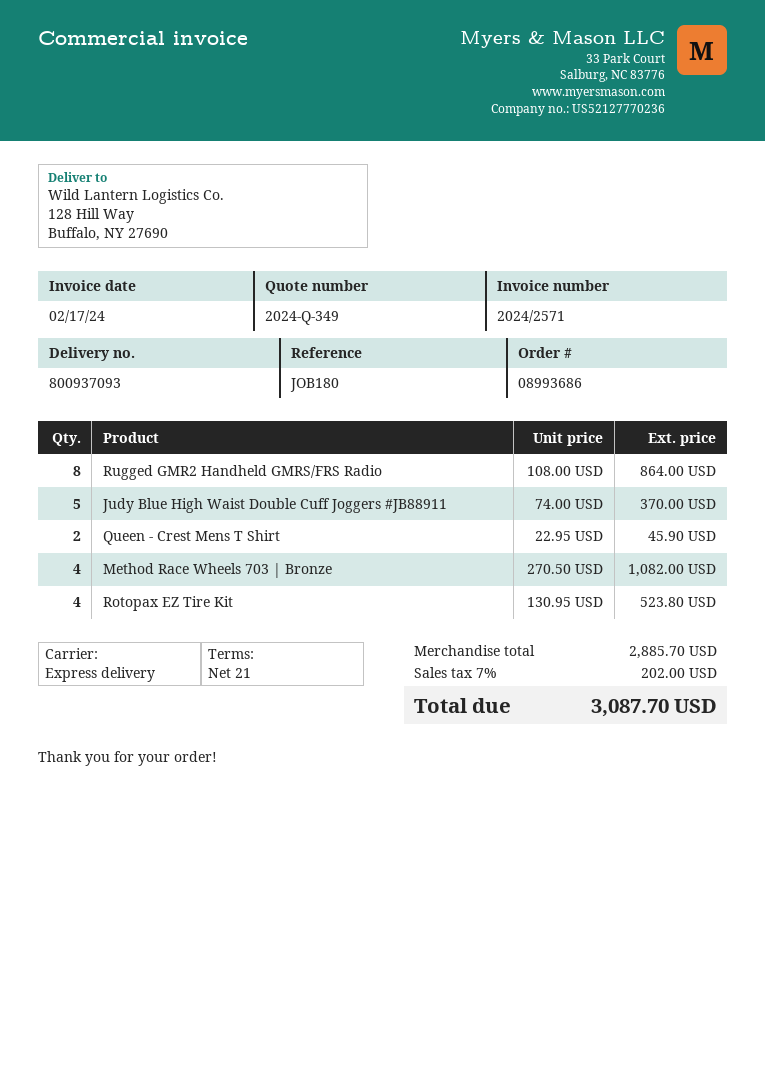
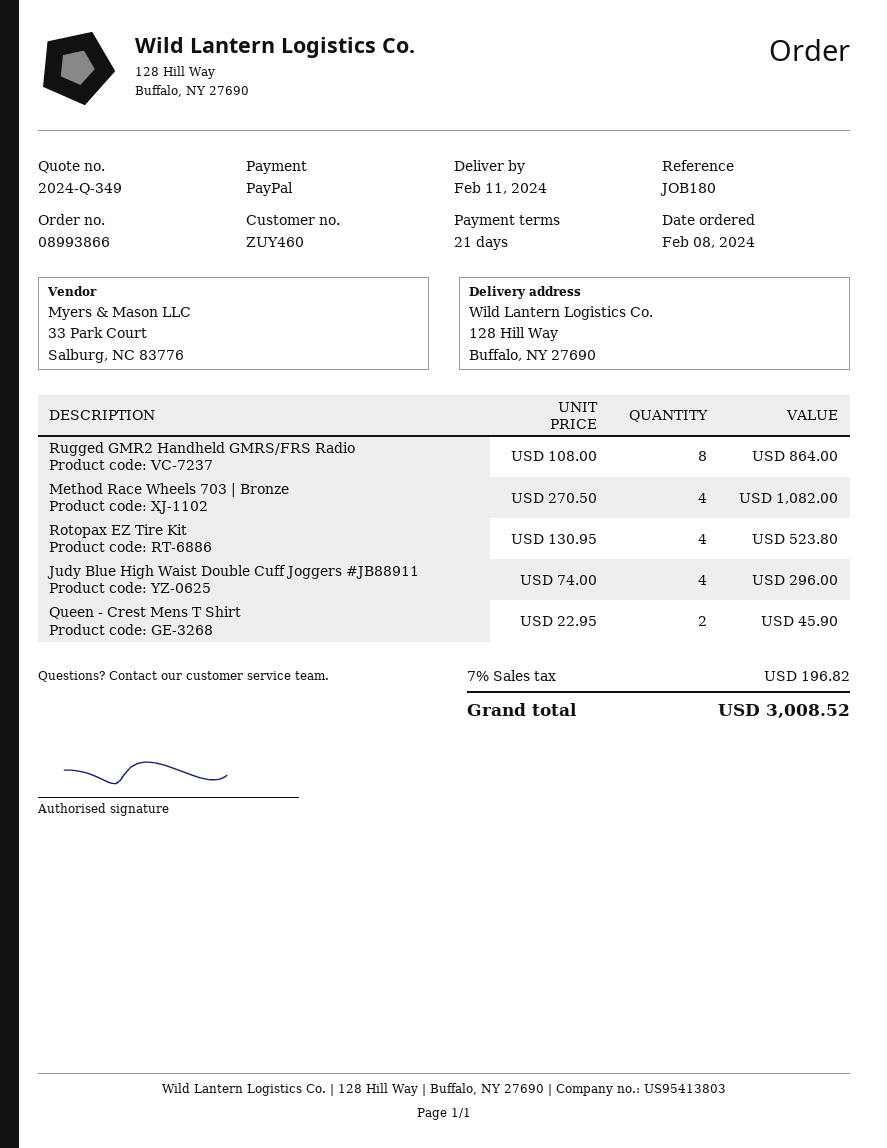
order number: 08993686 -> 08993866
Judy Blue High Waist Double Cuff Joggers #JB88911: 5 x 74.00 = 370.00 -> 4 x 74.00 = 296.00
tax: 7% = 202.00 -> 7% = 196.82
total: 3087.70 -> 3008.52

